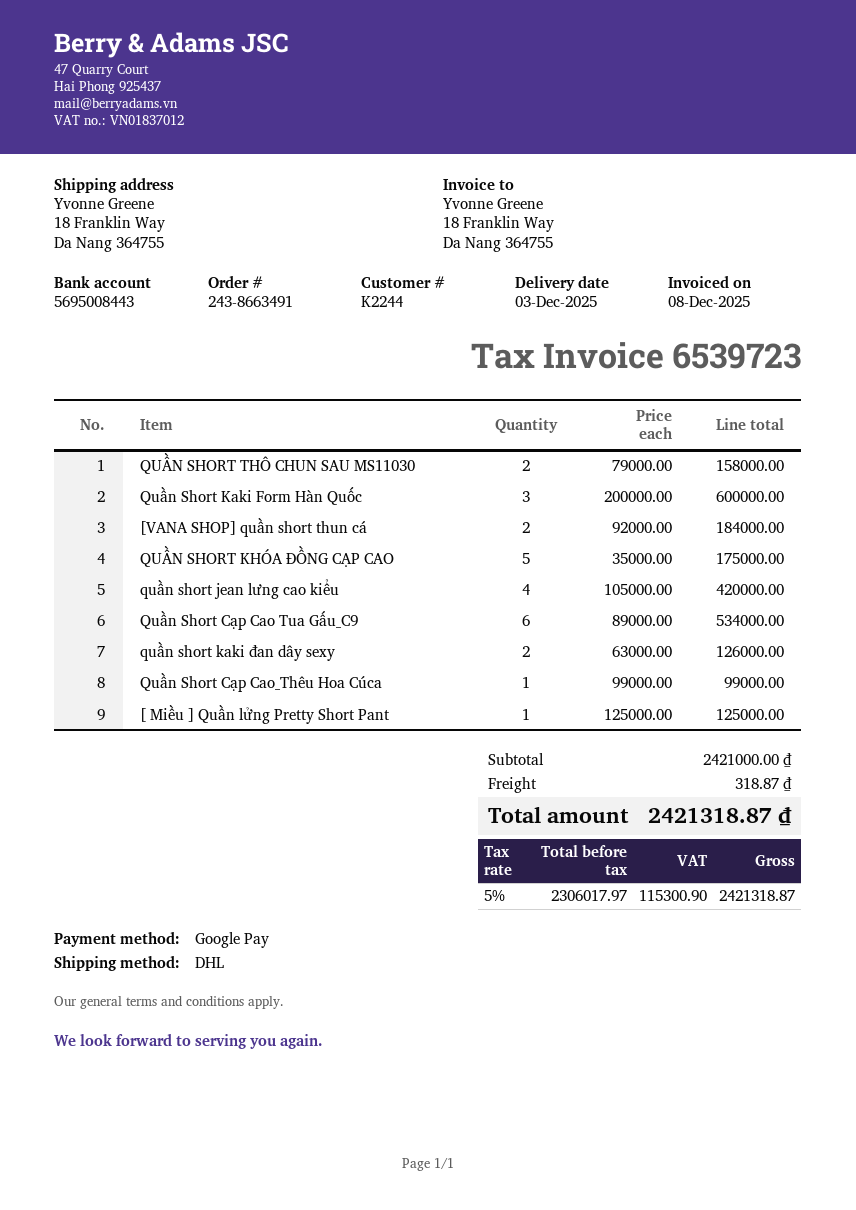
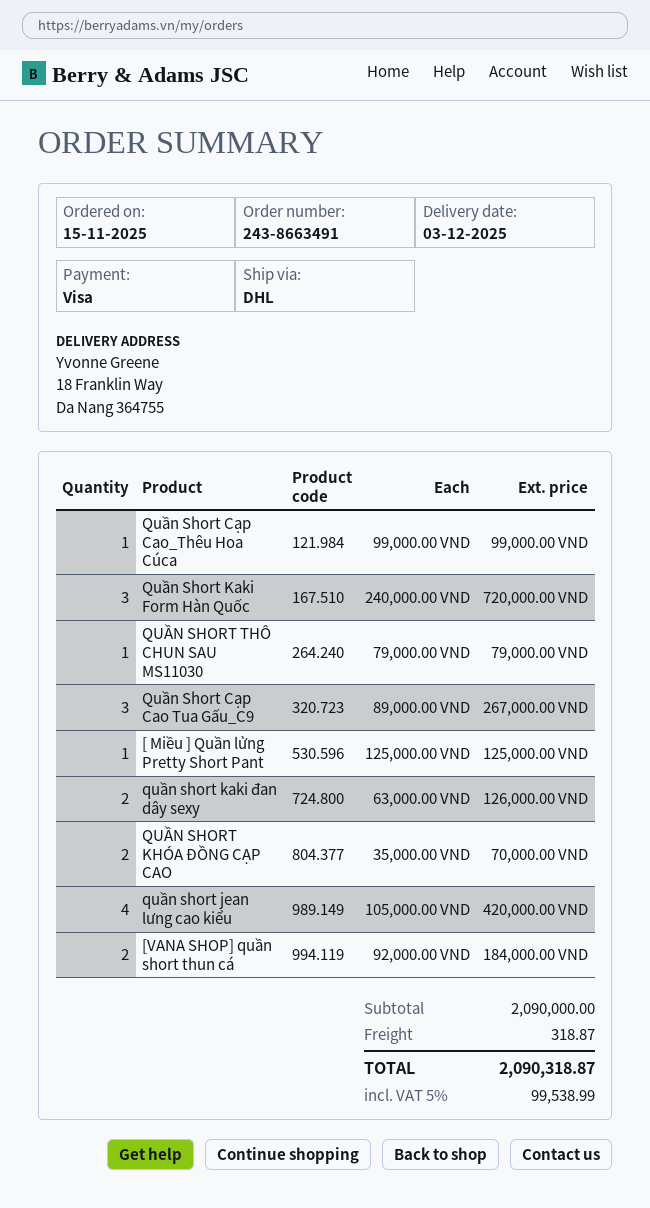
payment method: Google Pay -> Visa
QUẦN SHORT THÔ CHUN SAU MS11030: 2 x 79000.00 = 158000.00 -> 1 x 79000.00 = 79000.00
Quần Short Kaki Form Hàn Quốc: 3 x 200000.00 = 600000.00 -> 3 x 240000.00 = 720000.00
QUẦN SHORT KHÓA ĐỒNG CẠP CAO: 5 x 35000.00 = 175000.00 -> 2 x 35000.00 = 70000.00
Quần Short Cạp Cao Tua Gấu_C9: 6 x 89000.00 = 534000.00 -> 3 x 89000.00 = 267000.00
subtotal: 2421000.00 -> 2090000.00
tax: 5% = 115300.90 -> 5% = 99538.99
total: 2421318.87 -> 2090318.87

